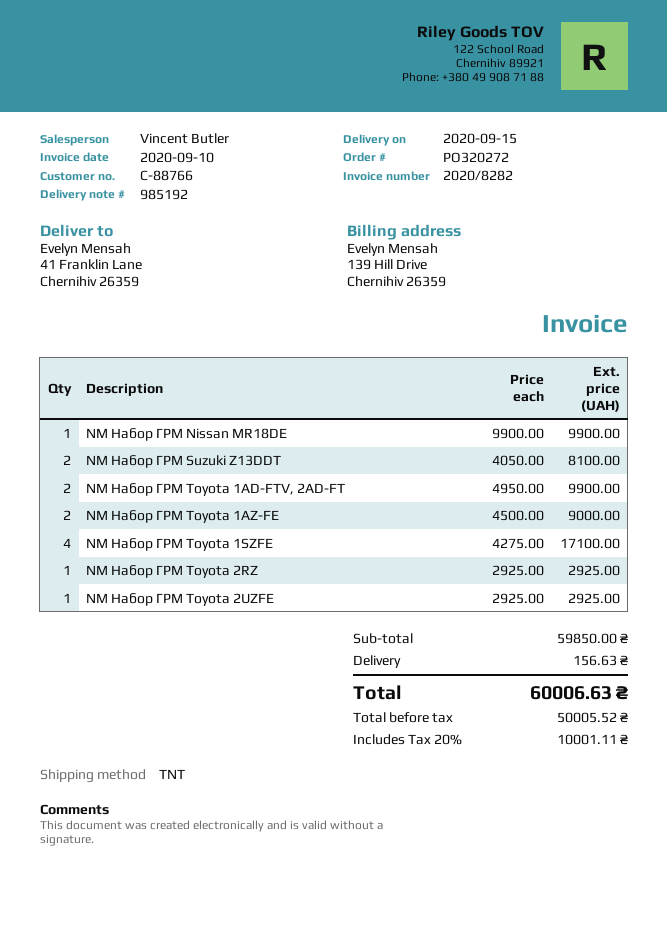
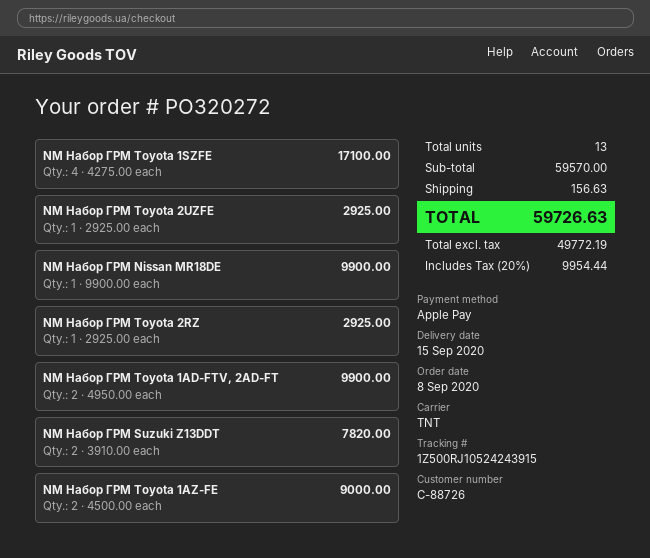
customer number: C-88766 -> C-88726
NM Набор ГРМ Suzuki Z13DDT: 2 x 4050.00 = 8100.00 -> 2 x 3910.00 = 7820.00
subtotal: 59850.00 -> 59570.00
net: 50005.52 -> 49772.19
tax: 20% = 10001.11 -> 20% = 9954.44
total: 60006.63 -> 59726.63

